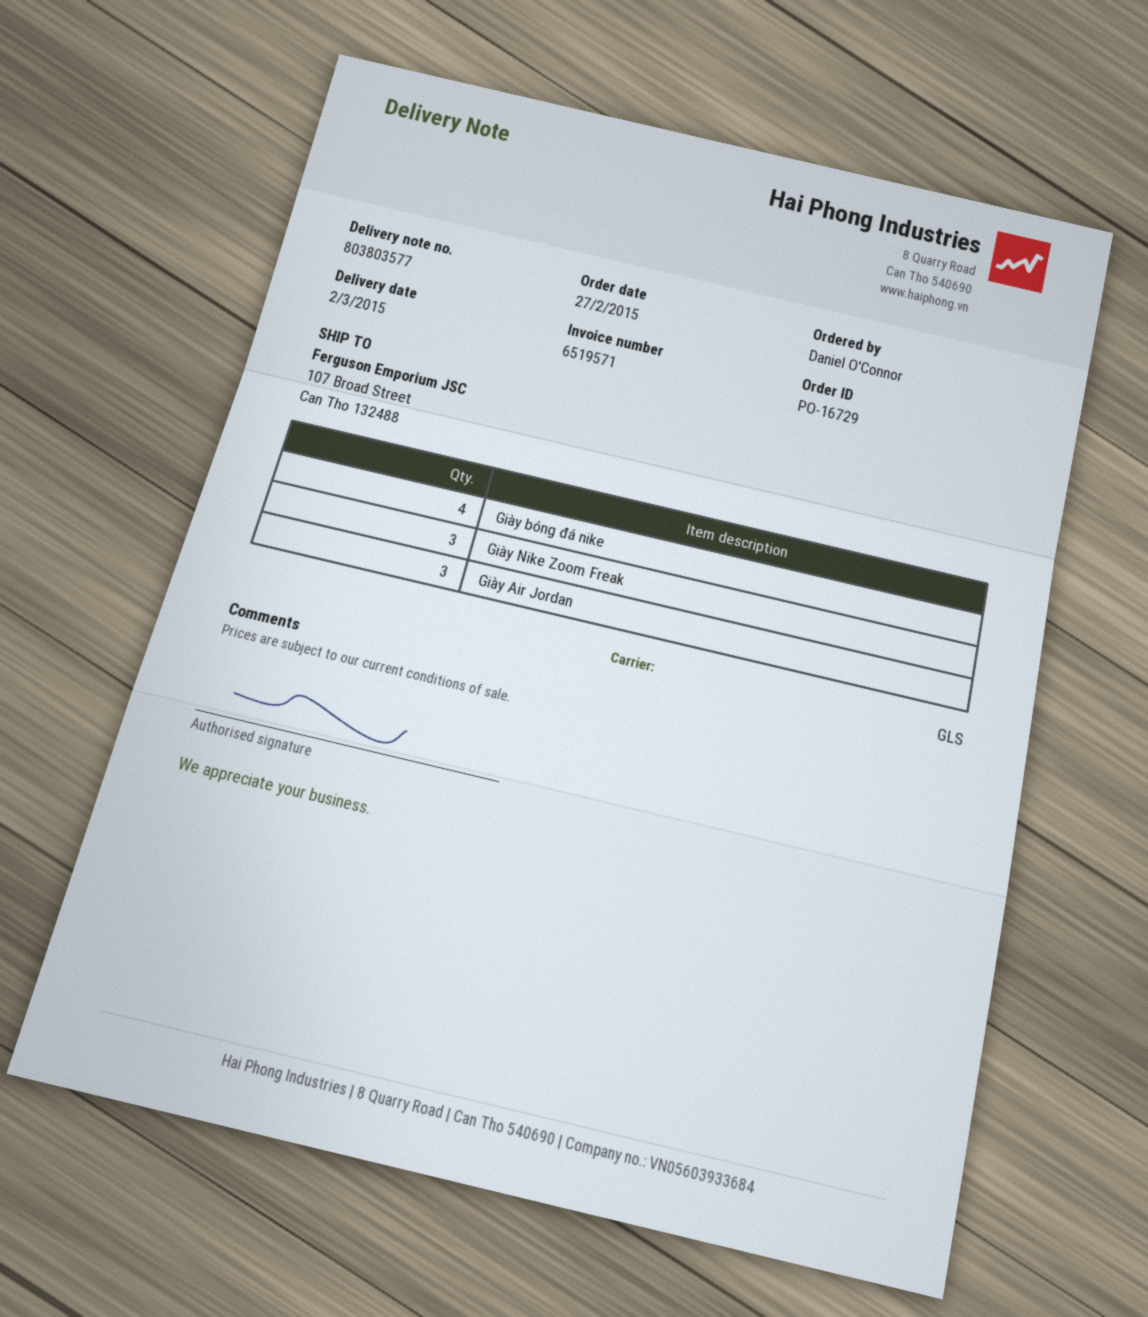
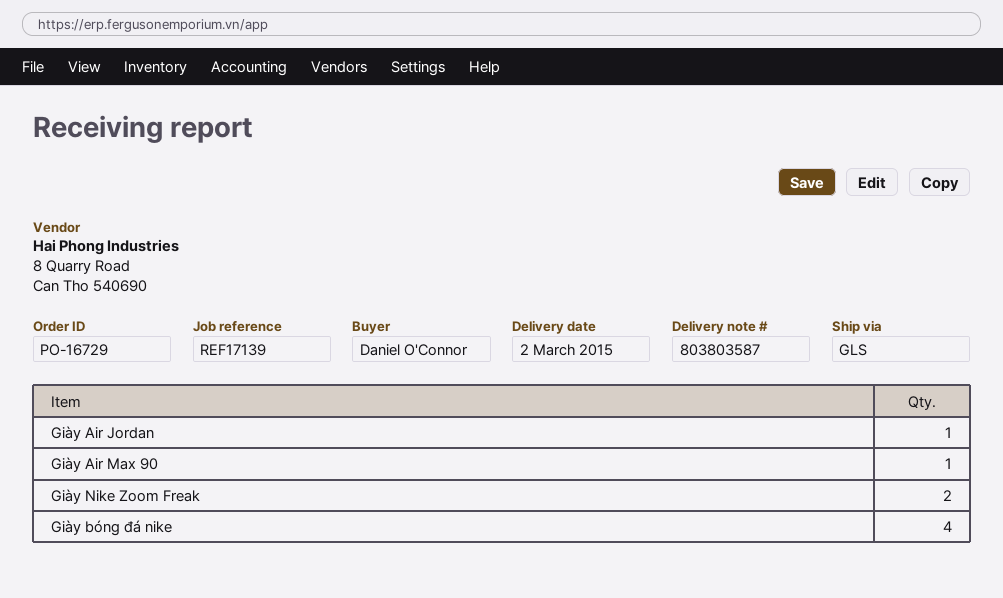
delivery note number: 803803577 -> 803803587
Giày Nike Zoom Freak: 3 -> 2
Giày Air Jordan: 3 -> 1
Giày Air Max 90: none -> 1

